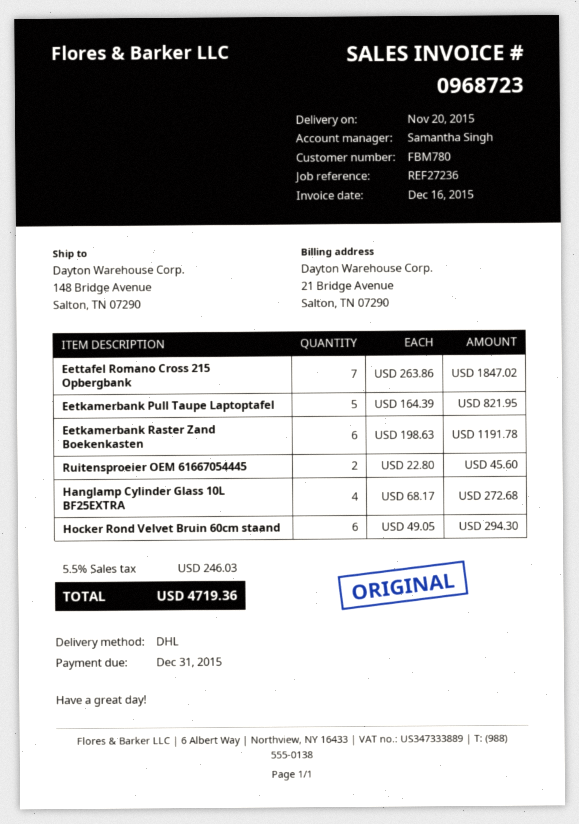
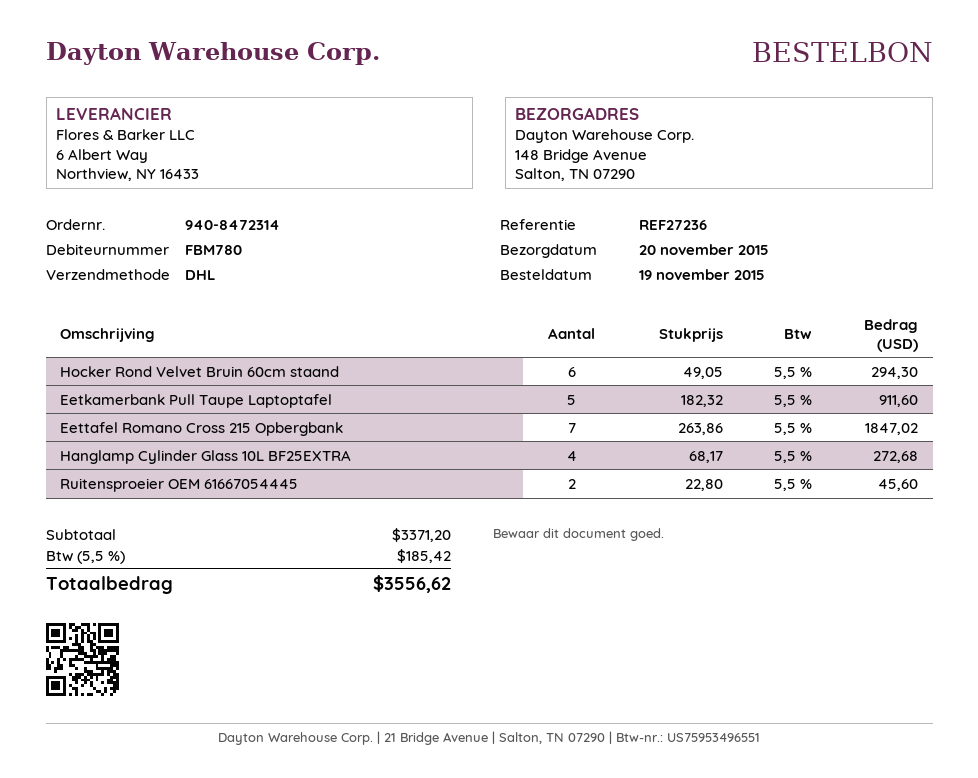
Eetkamerbank Pull Taupe Laptoptafel: 5 x 164.39 = 821.95 -> 5 x 182.32 = 911.60
Eetkamerbank Raster Zand Boekenkasten: 6 x 198.63 = 1191.78 -> none
tax: 5.5% = 246.03 -> 5.5% = 185.42
total: 4719.36 -> 3556.62

